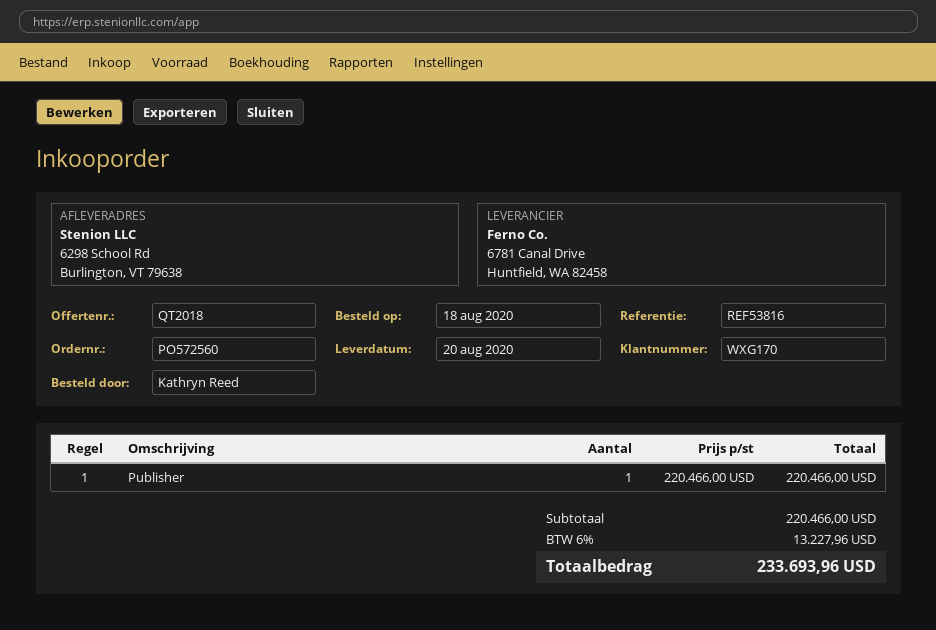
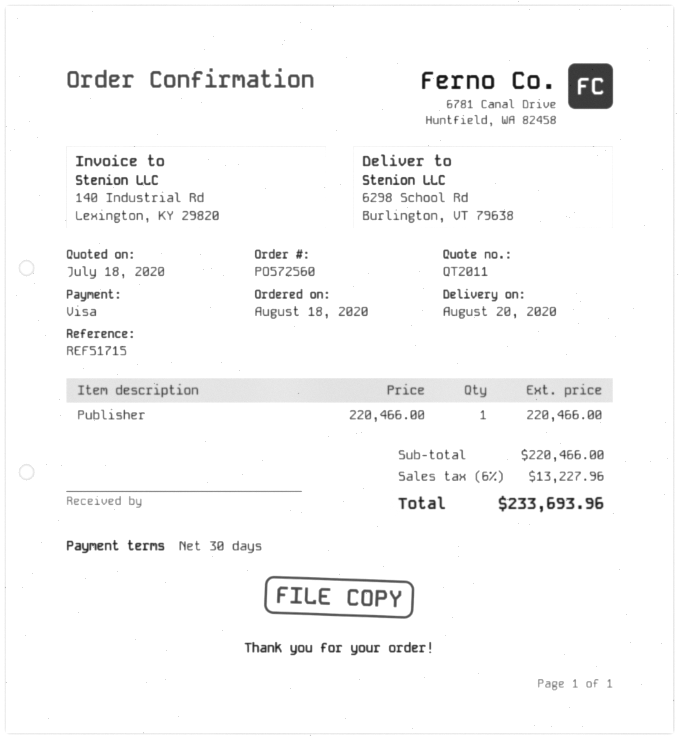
quote number: QT2018 -> QT2011
reference: REF53816 -> REF51715

